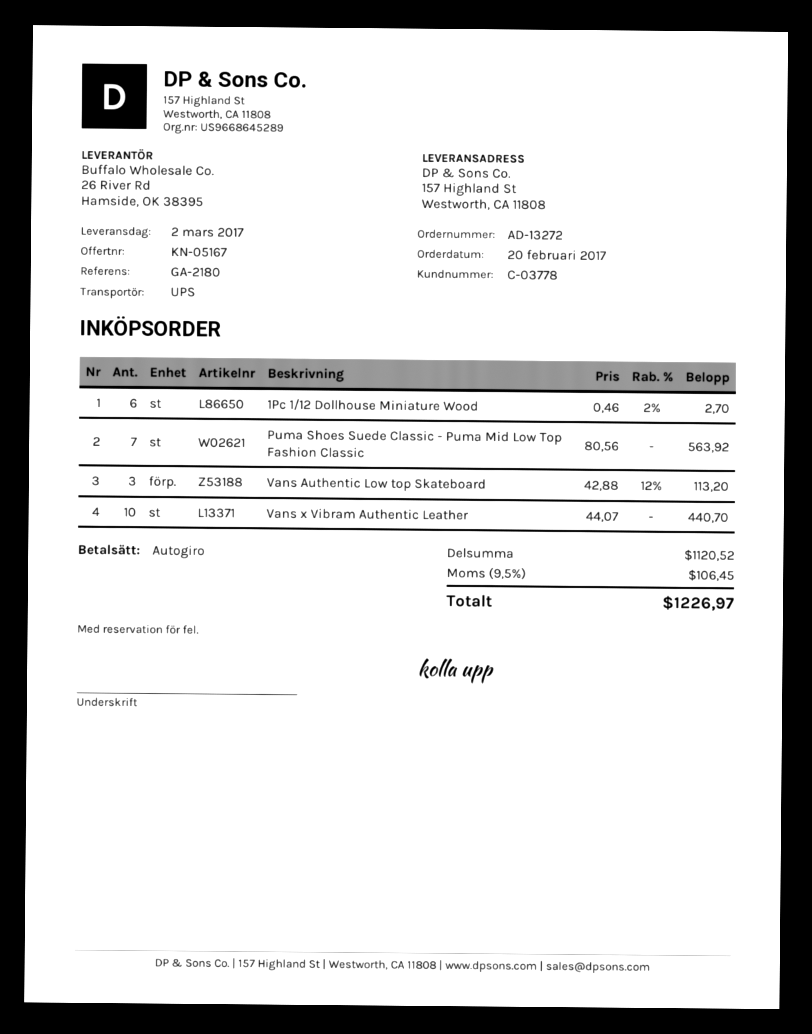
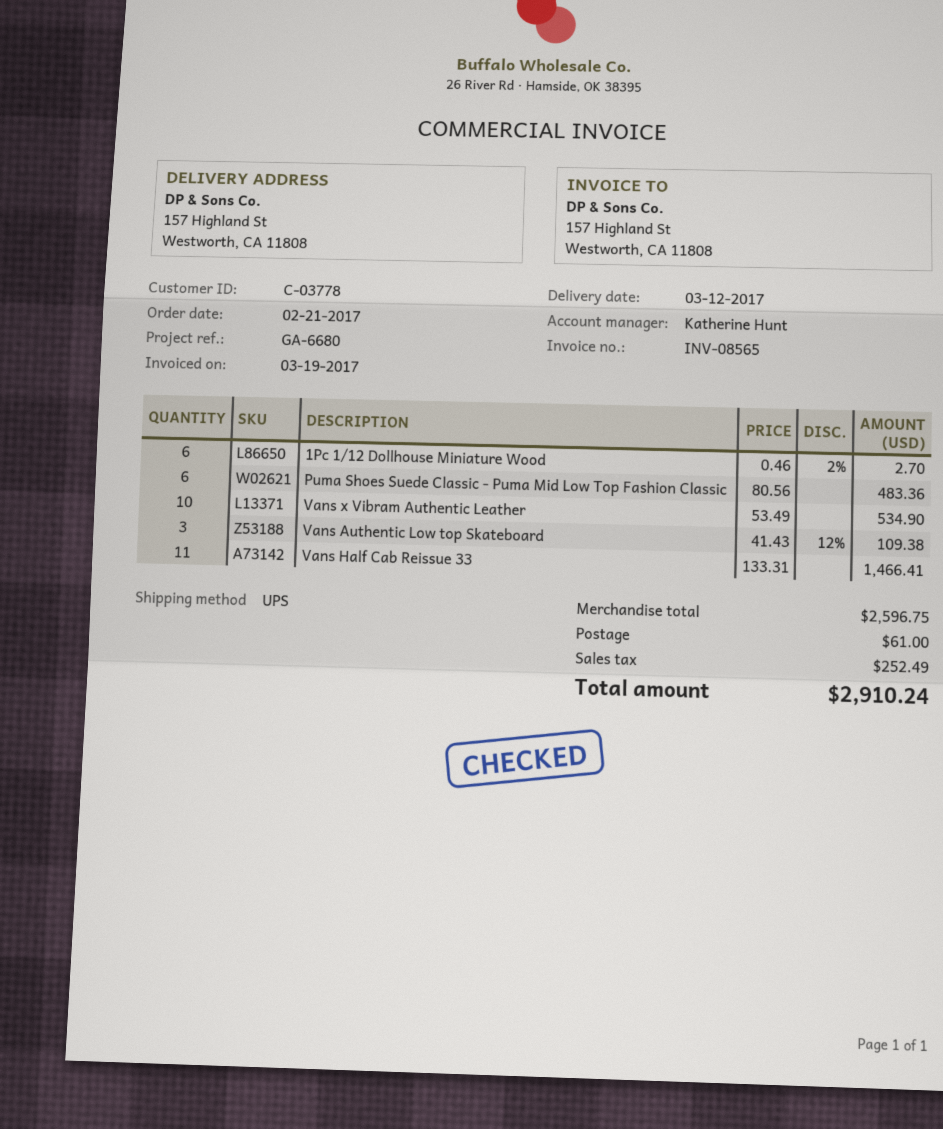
order date: 2017-02-20 -> 2017-02-21
delivery date: 2017-03-02 -> 2017-03-12
reference: GA-2180 -> GA-6680
Puma Shoes Suede Classic - Puma Mid Low Top Fashion Classic: 7 x 80.56 = 563.92 -> 6 x 80.56 = 483.36
Vans Authentic Low top Skateboard: 3 x 42.88 - 12% = 113.20 -> 3 x 41.43 - 12% = 109.38
Vans x Vibram Authentic Leather: 10 x 44.07 = 440.70 -> 10 x 53.49 = 534.90
Vans Half Cab Reissue 33: none -> 11 x 133.31 = 1466.41
subtotal: 1120.52 -> 2596.75
shipping: none -> 61.00
tax: 106.45 -> 252.49
total: 1226.97 -> 2910.24

